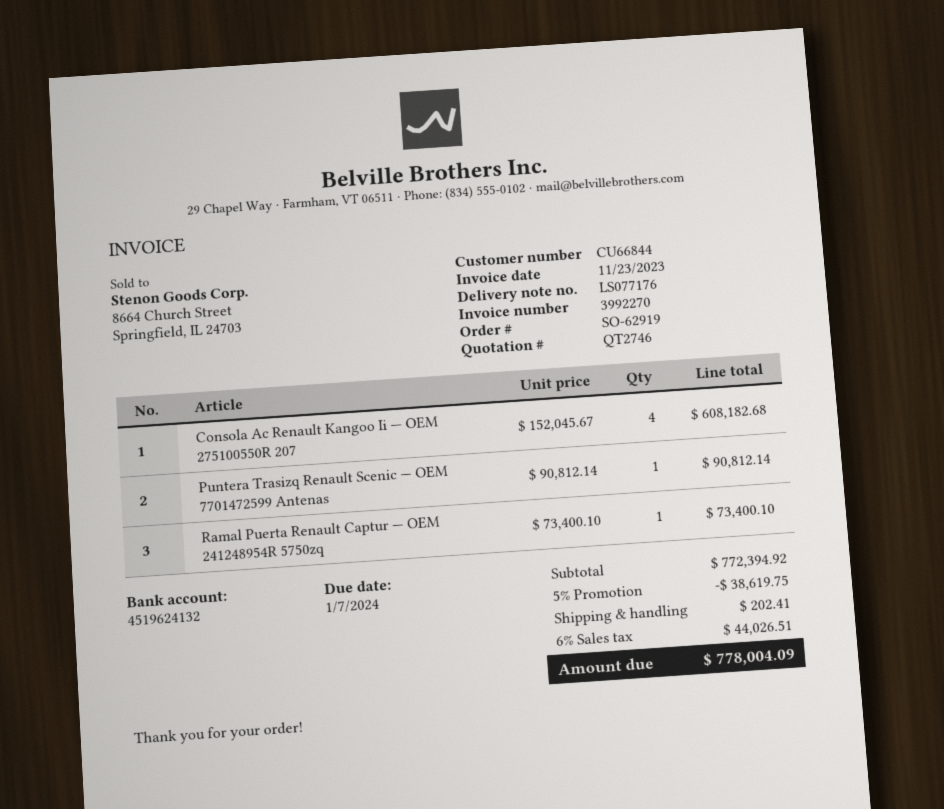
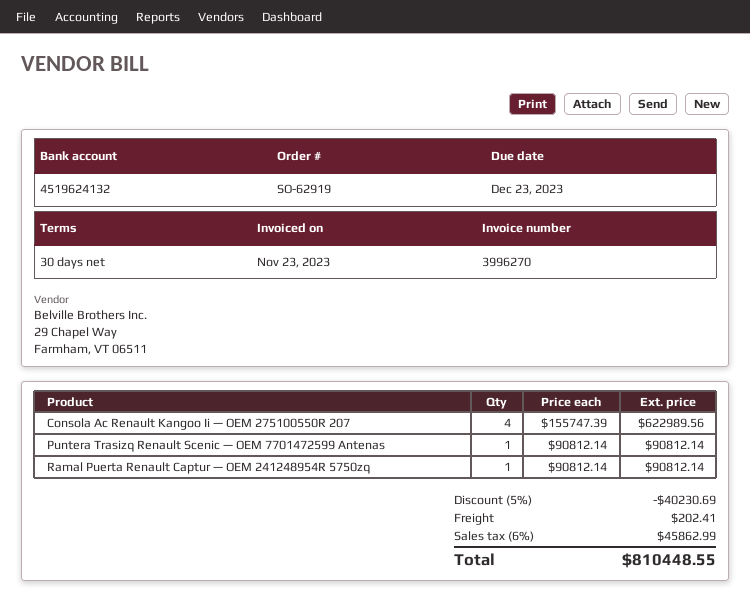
invoice number: 3992270 -> 3996270
due date: 2024-01-07 -> 2023-12-23
Consola Ac Renault Kangoo Ii — OEM 275100550R 207: 4 x 152045.67 = 608182.68 -> 4 x 155747.39 = 622989.56
Ramal Puerta Renault Captur — OEM 241248954R 5750zq: 1 x 73400.10 = 73400.10 -> 1 x 90812.14 = 90812.14
discount: 5% = 38619.75 -> 5% = 40230.69
tax: 6% = 44026.51 -> 6% = 45862.99
total: 778004.09 -> 810448.55

